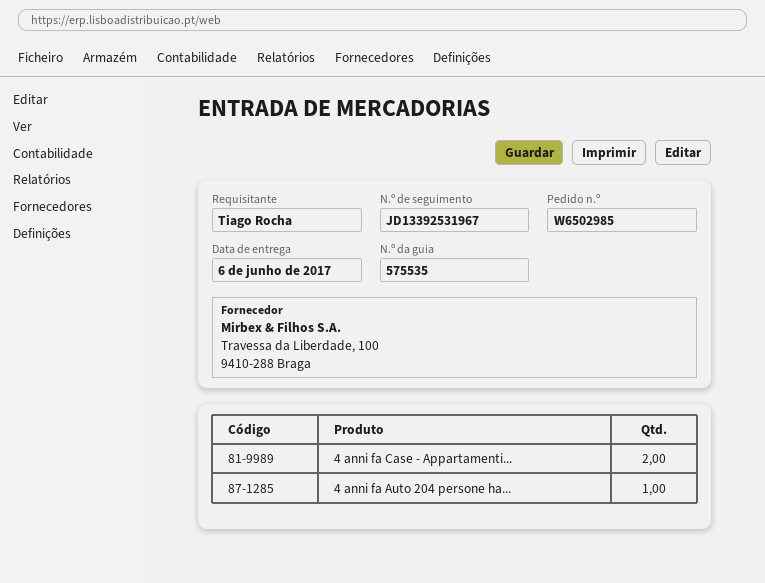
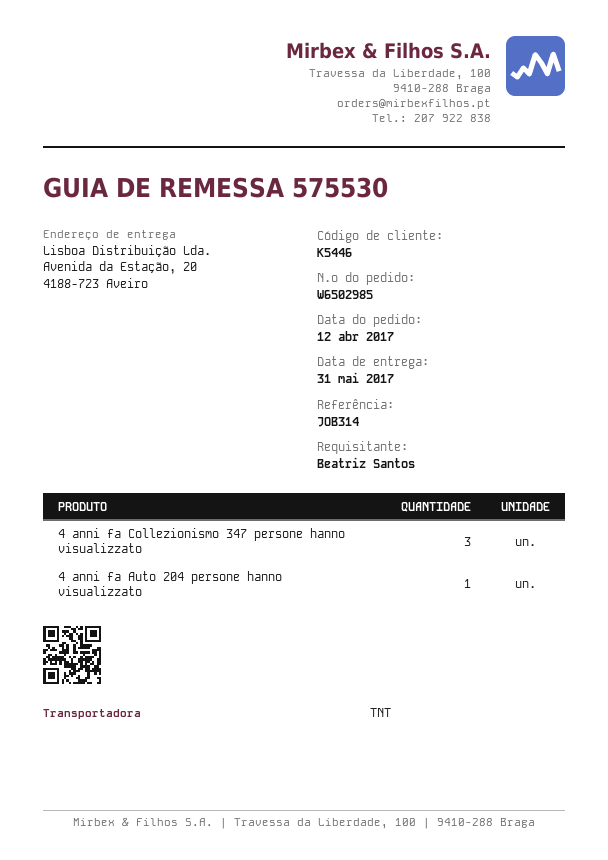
delivery note number: 575535 -> 575530
delivery date: 2017-06-06 -> 2017-05-31
ordered by: Tiago Rocha -> Beatriz Santos
4 anni fa Case - Appartamenti...: 2 -> none
4 anni fa Collezionismo 347 persone hanno visualizzato: none -> 3

